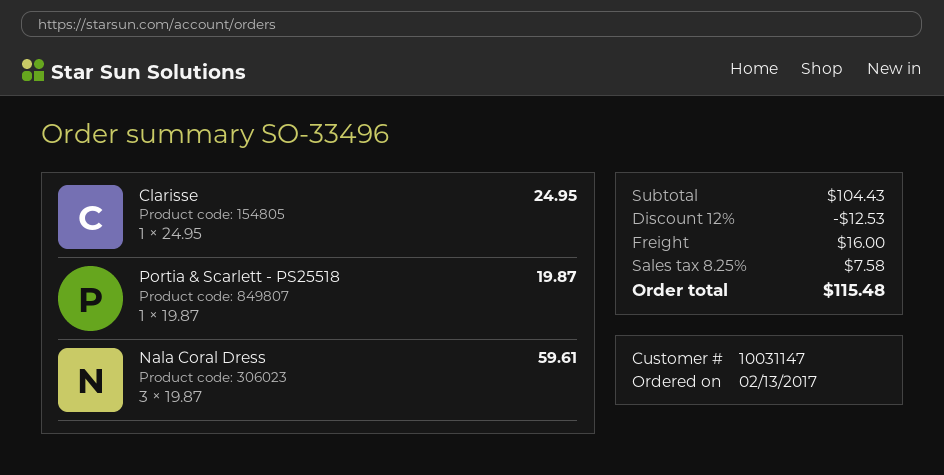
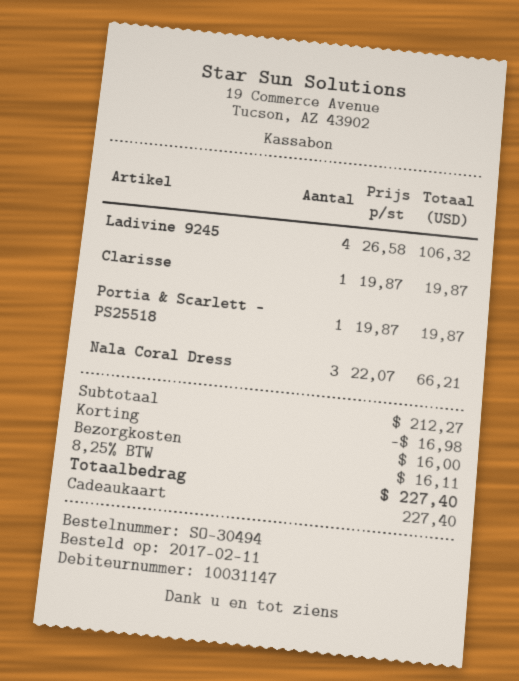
order number: SO-33496 -> SO-30494
order date: 2017-02-13 -> 2017-02-11
Clarisse: 1 x 24.95 = 24.95 -> 1 x 19.87 = 19.87
Nala Coral Dress: 3 x 19.87 = 59.61 -> 3 x 22.07 = 66.21
Ladivine 9245: none -> 4 x 26.58 = 106.32
subtotal: 104.43 -> 212.27
discount: 12.53 -> 16.98
tax: 8.25% = 7.58 -> 8.25% = 16.11
total: 115.48 -> 227.40

